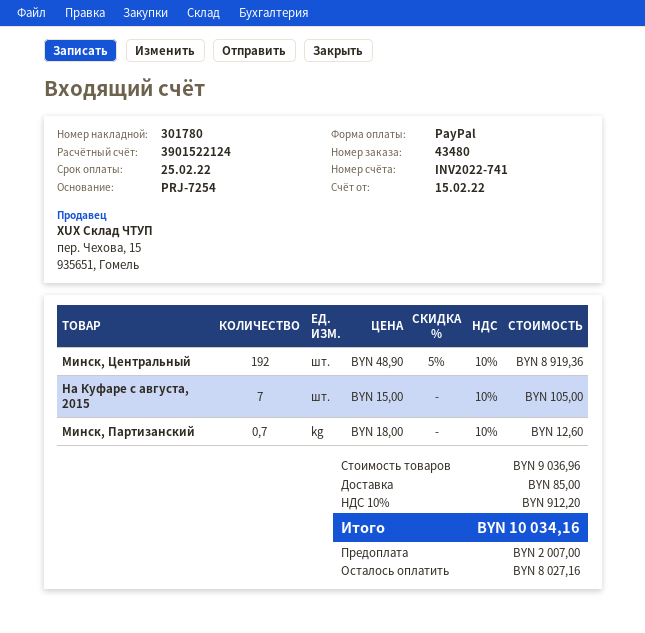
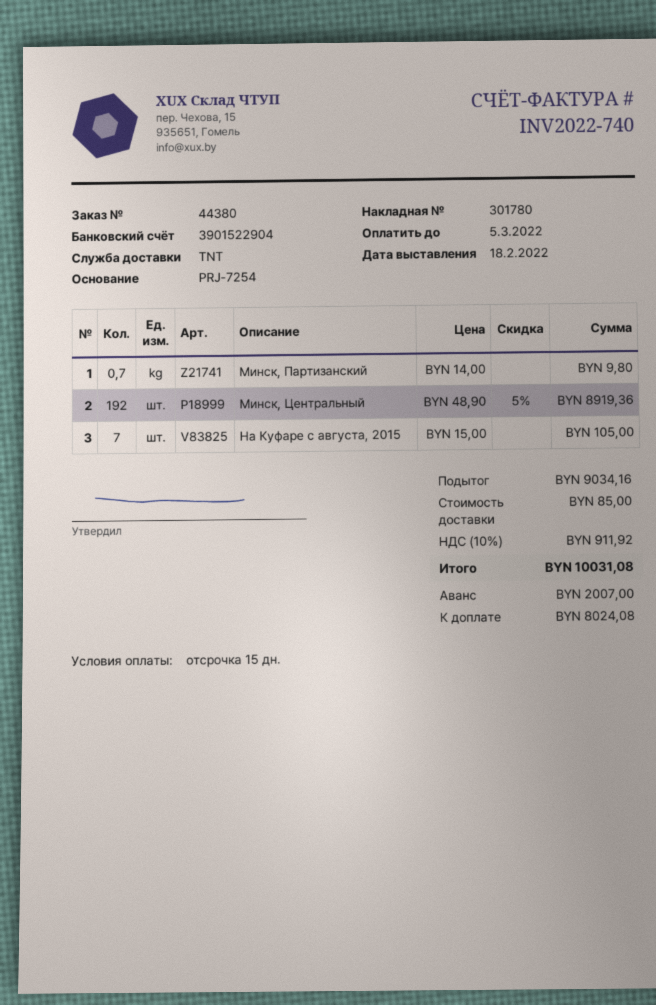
order number: 43480 -> 44380
invoice number: INV2022-741 -> INV2022-740
invoice date: 2022-02-15 -> 2022-02-18
due date: 2022-02-25 -> 2022-03-05
bank account: 3901522124 -> 3901522904
Минск, Партизанский: 0.7 x 18.00 = 12.60 -> 0.7 x 14.00 = 9.80
subtotal: 9036.96 -> 9034.16
tax: 10% = 912.20 -> 10% = 911.92
total: 10034.16 -> 10031.08
balance: 8027.16 -> 8024.08

